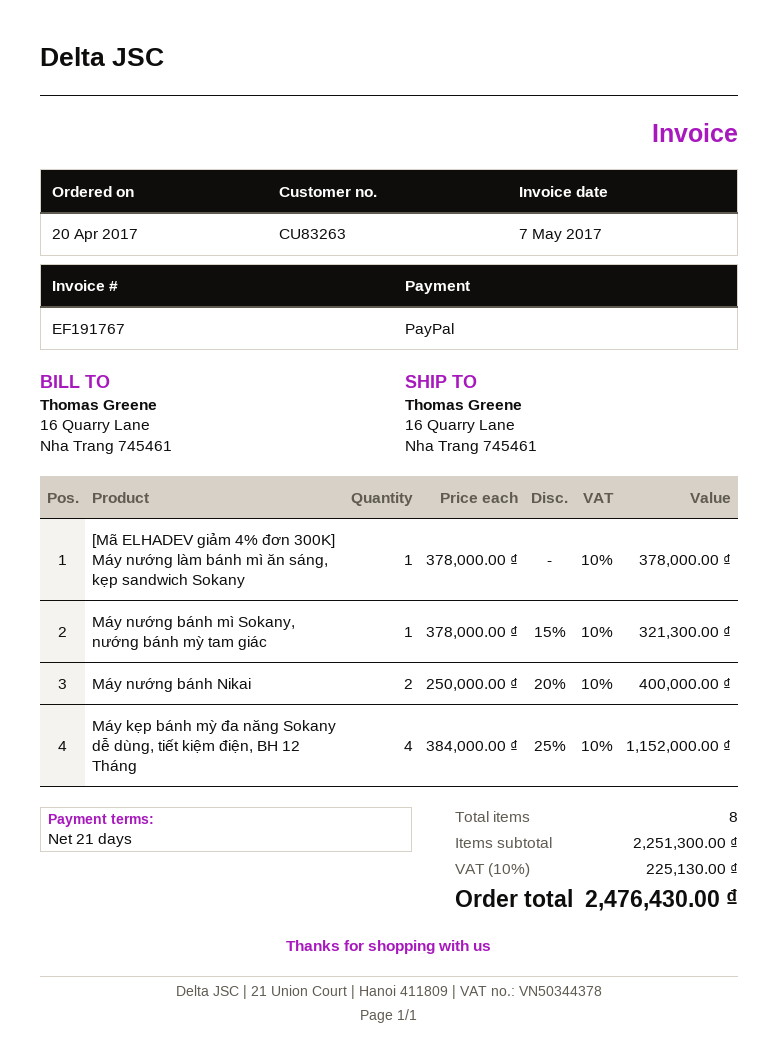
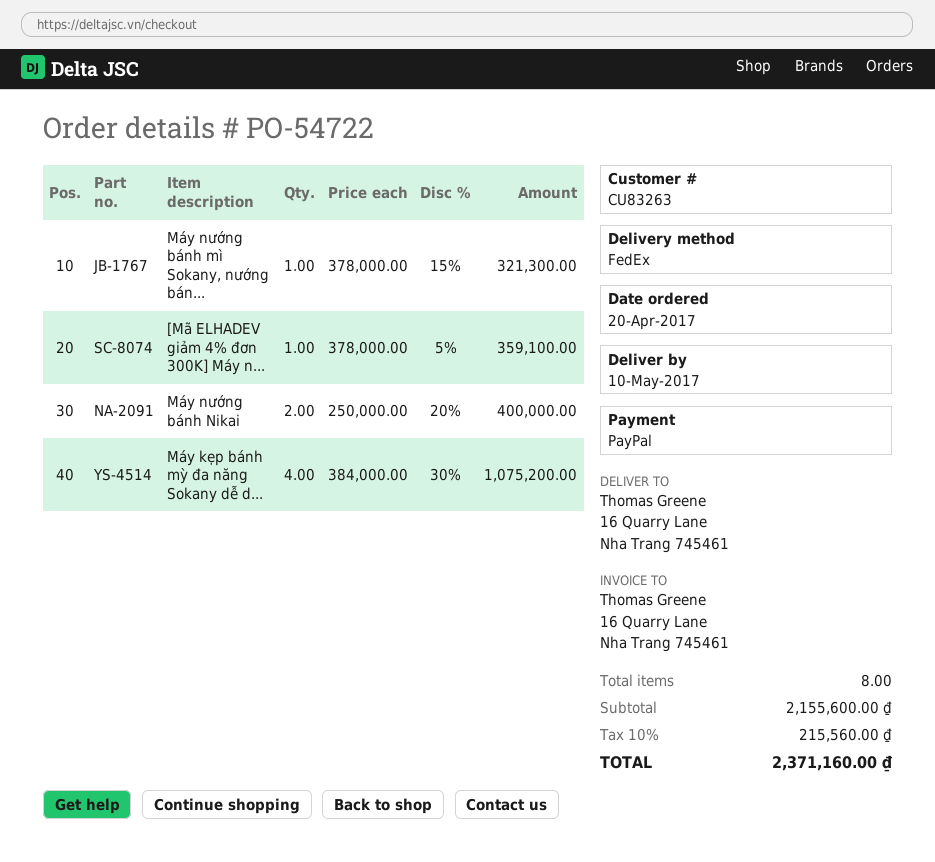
[Mã ELHADEV giảm 4% đơn 300K] Máy nướng làm bánh mì ăn sáng, kẹp sandwich Sokany: 1 x 378000.00 = 378000.00 -> 1 x 378000.00 - 5% = 359100.00
Máy kẹp bánh mỳ đa năng Sokany dễ dùng, tiết kiệm điện, BH 12 Tháng: 4 x 384000.00 - 25% = 1152000.00 -> 4 x 384000.00 - 30% = 1075200.00
subtotal: 2251300.00 -> 2155600.00
tax: 10% = 225130.00 -> 10% = 215560.00
total: 2476430.00 -> 2371160.00

